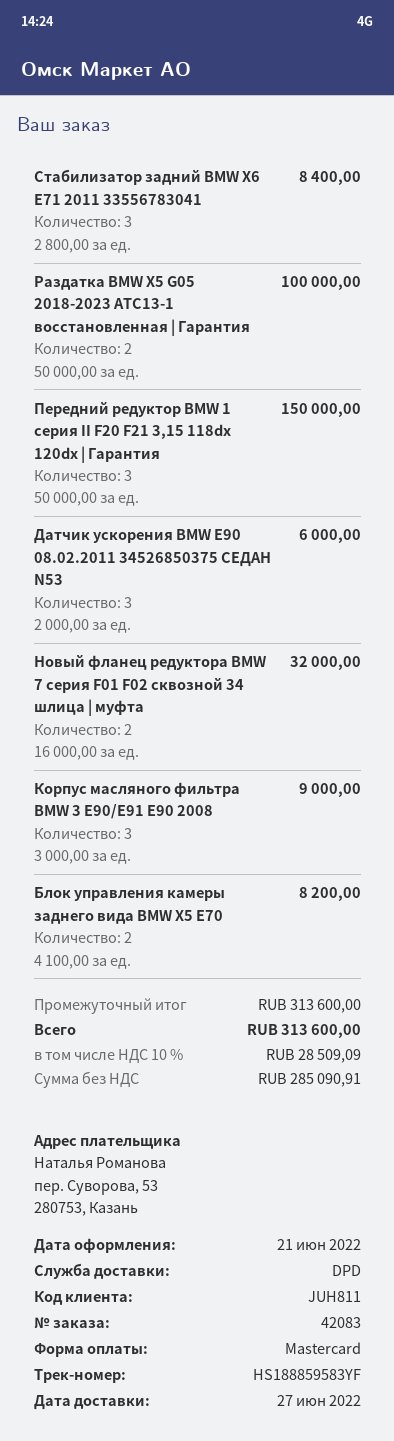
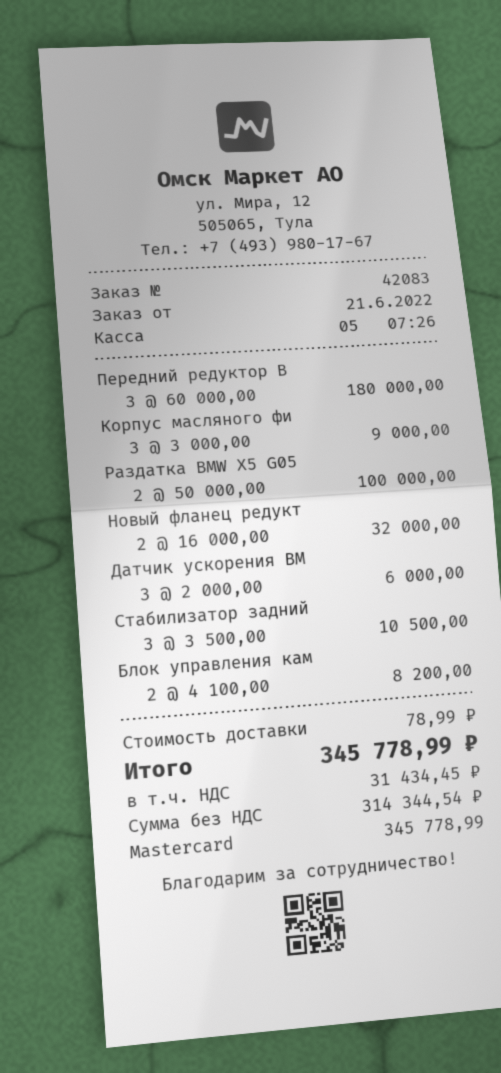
Стабилизатор задний BMW X6 E71 2011 33556783041: 3 x 2800.00 = 8400.00 -> 3 x 3500.00 = 10500.00
Передний редуктор BMW 1 серия II F20 F21 3,15 118dx 120dx | Гарантия: 3 x 50000.00 = 150000.00 -> 3 x 60000.00 = 180000.00
shipping: none -> 78.99
net: 285090.91 -> 314344.54
tax: 28509.09 -> 31434.45
total: 313600.00 -> 345778.99

